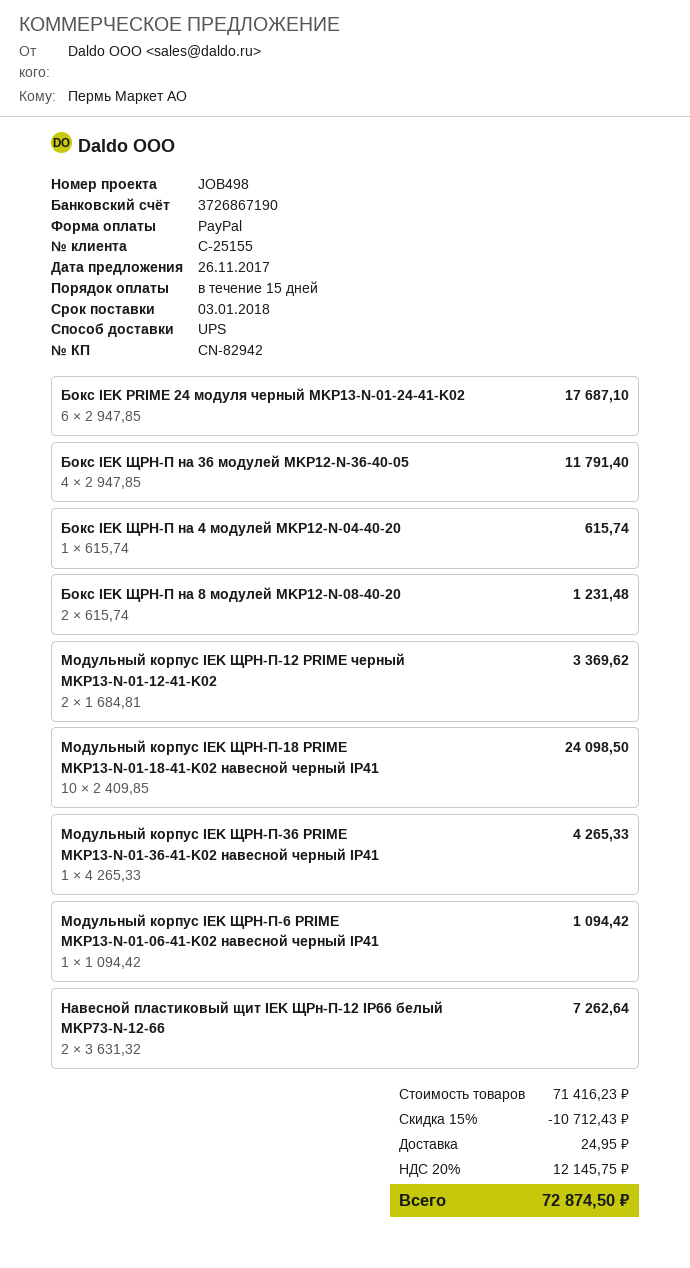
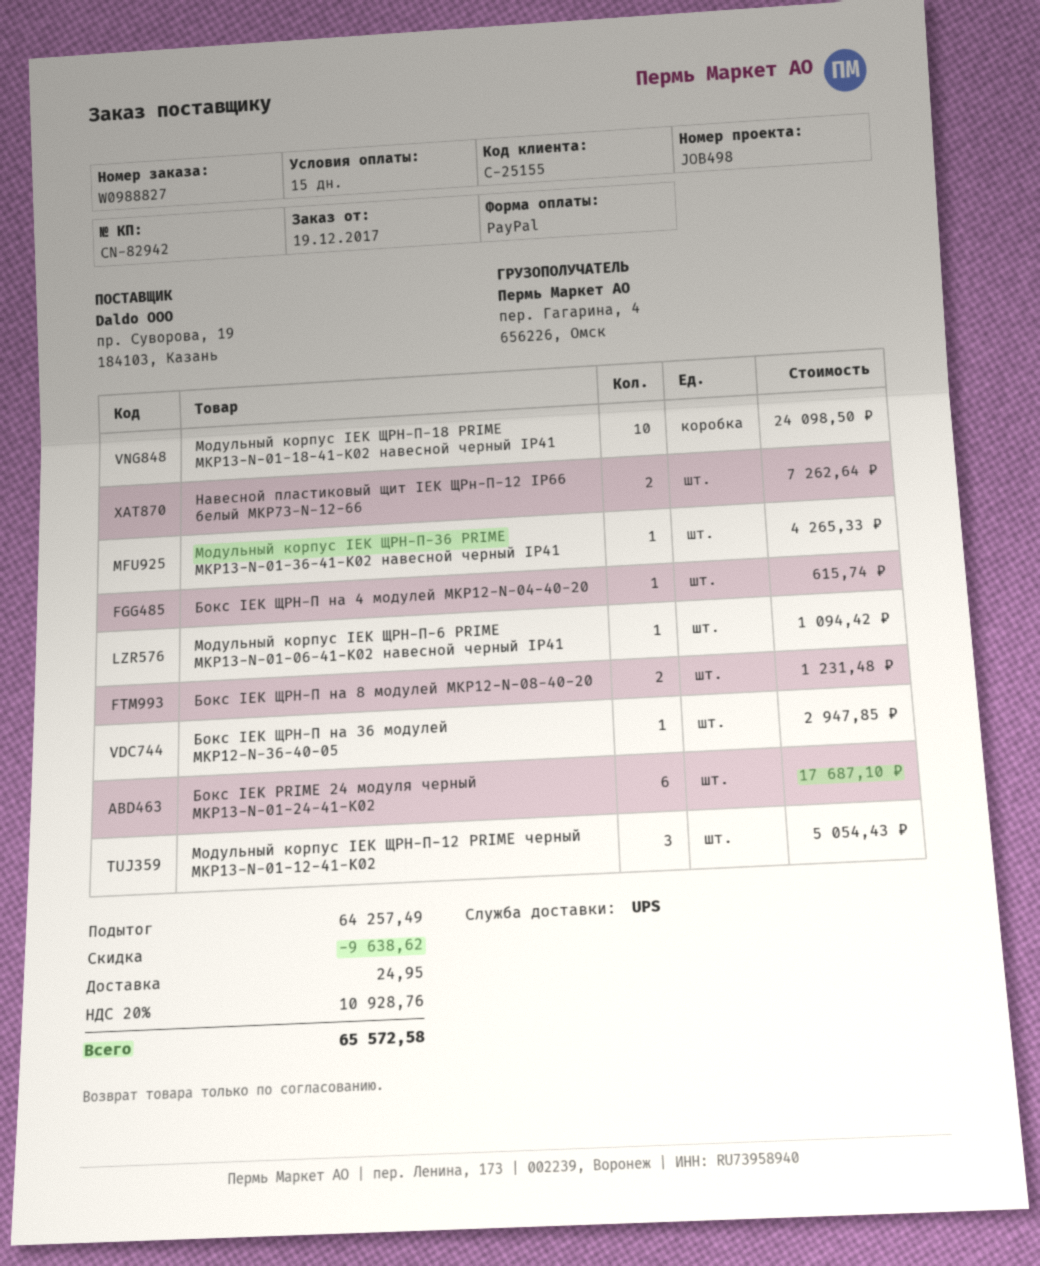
Бокс IEK ЩРН-П на 36 модулей MKP12-N-36-40-05: 4 for 11791.40 -> 1 for 2947.85
Модульный корпус IEK ЩРН-П-12 PRIME черный MKP13-N-01-12-41-K02: 2 for 3369.62 -> 3 for 5054.43
subtotal: 71416.23 -> 64257.49
discount: 10712.43 -> 9638.62
tax: 20% = 12145.75 -> 20% = 10928.76
total: 72874.50 -> 65572.58

